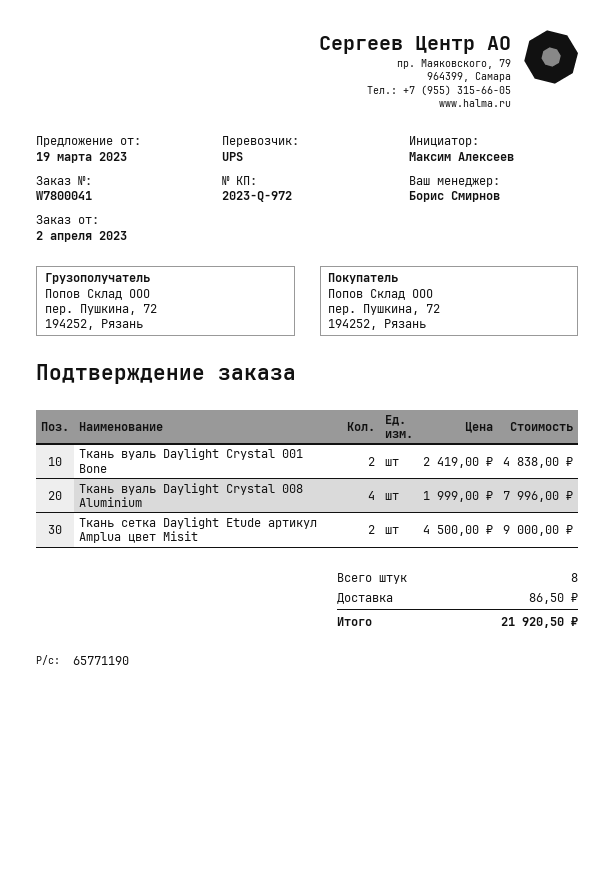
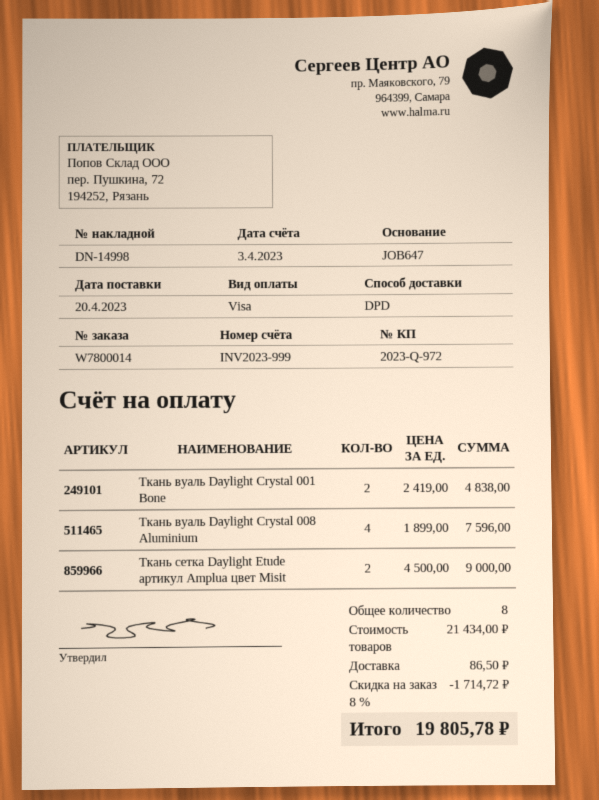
order number: W7800041 -> W7800014
shipping method: UPS -> DPD
Ткань вуаль Daylight Crystal 008 Aluminium: 4 x 1999.00 = 7996.00 -> 4 x 1899.00 = 7596.00
discount: none -> 8% = 1714.72
total: 21920.50 -> 19805.78

